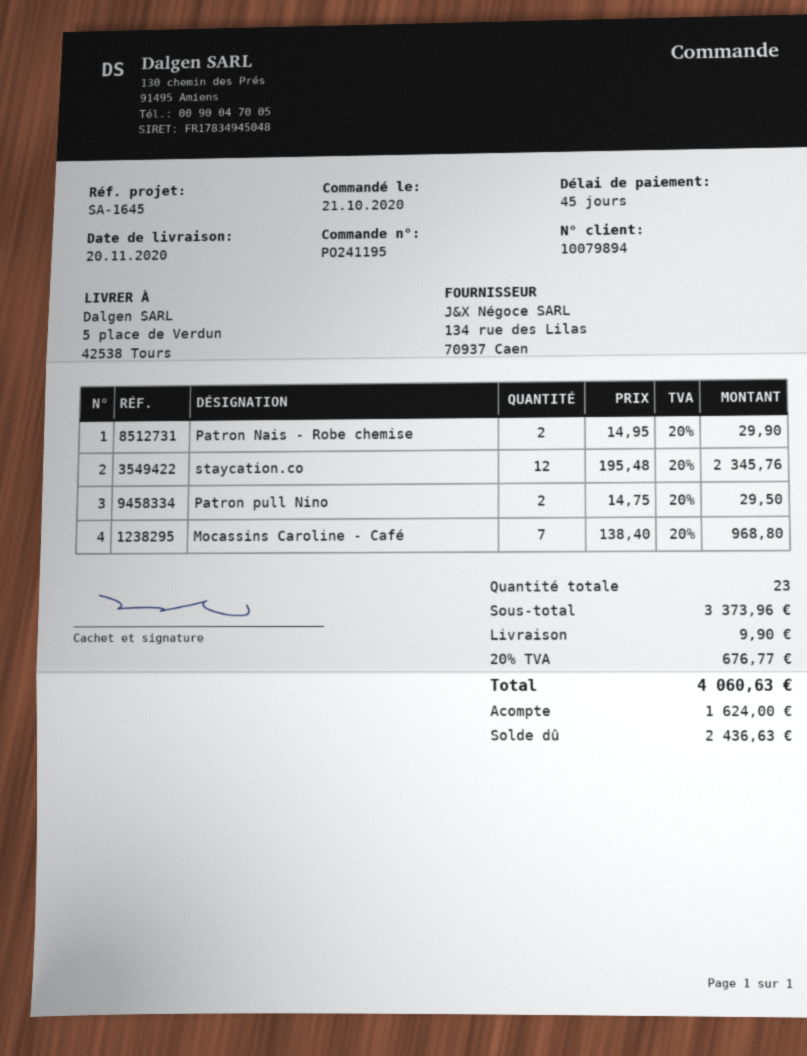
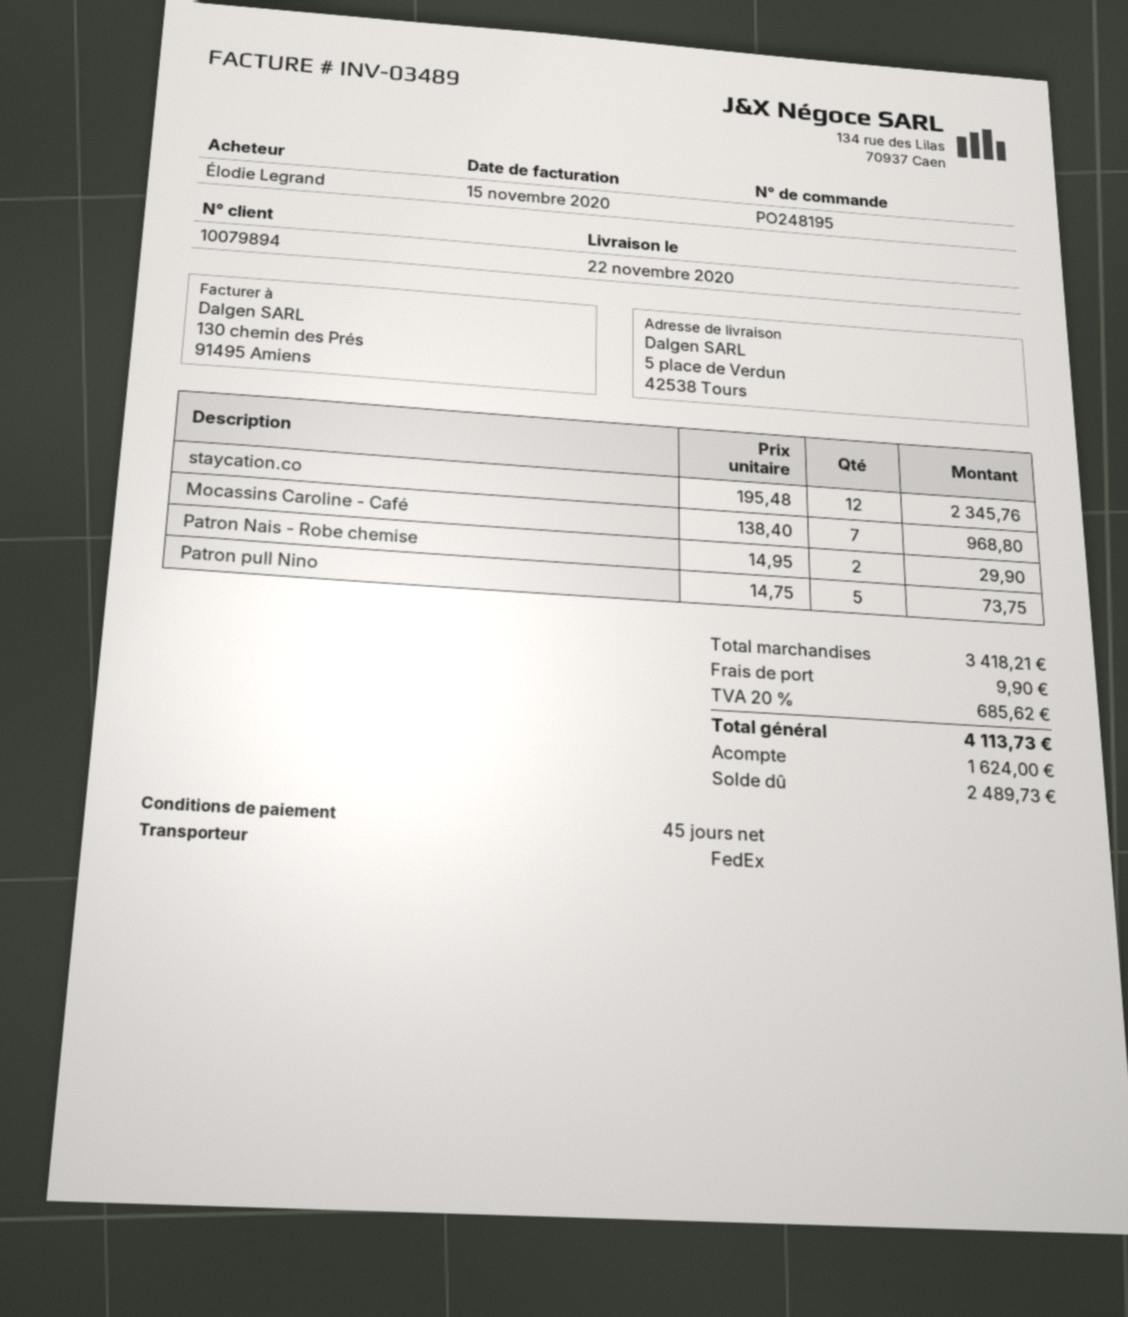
order number: PO241195 -> PO248195
delivery date: 2020-11-20 -> 2020-11-22
Patron pull Nino: 2 x 14.75 = 29.50 -> 5 x 14.75 = 73.75
subtotal: 3373.96 -> 3418.21
tax: 20% = 676.77 -> 20% = 685.62
total: 4060.63 -> 4113.73
balance: 2436.63 -> 2489.73

